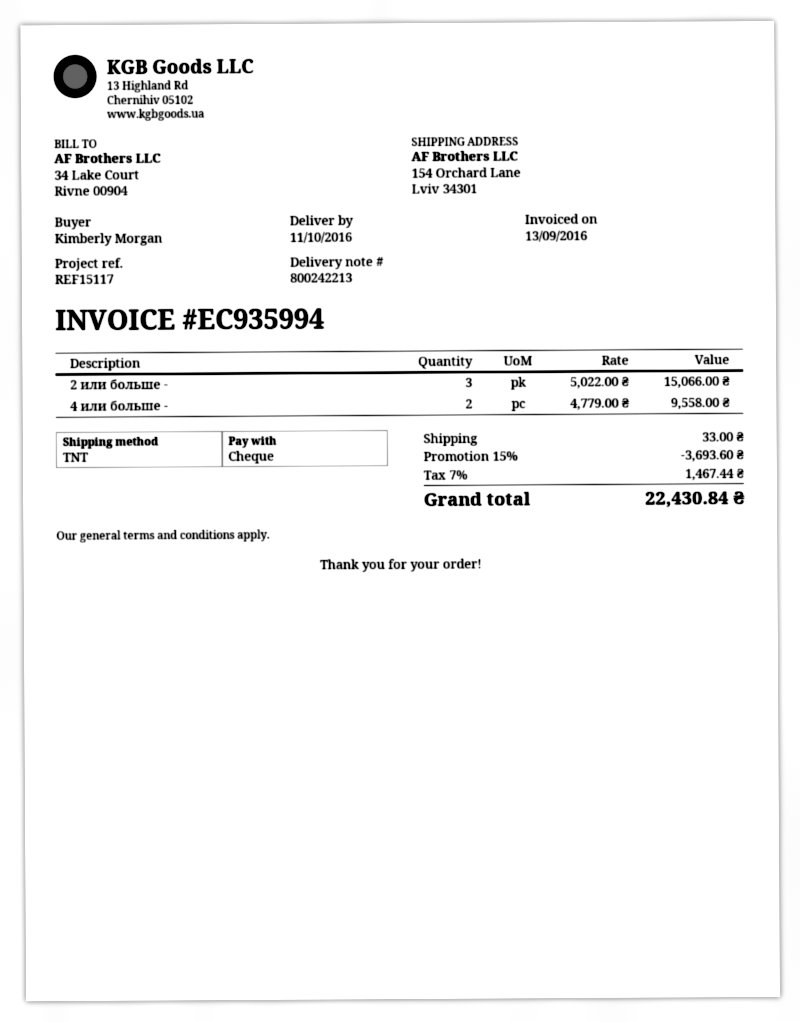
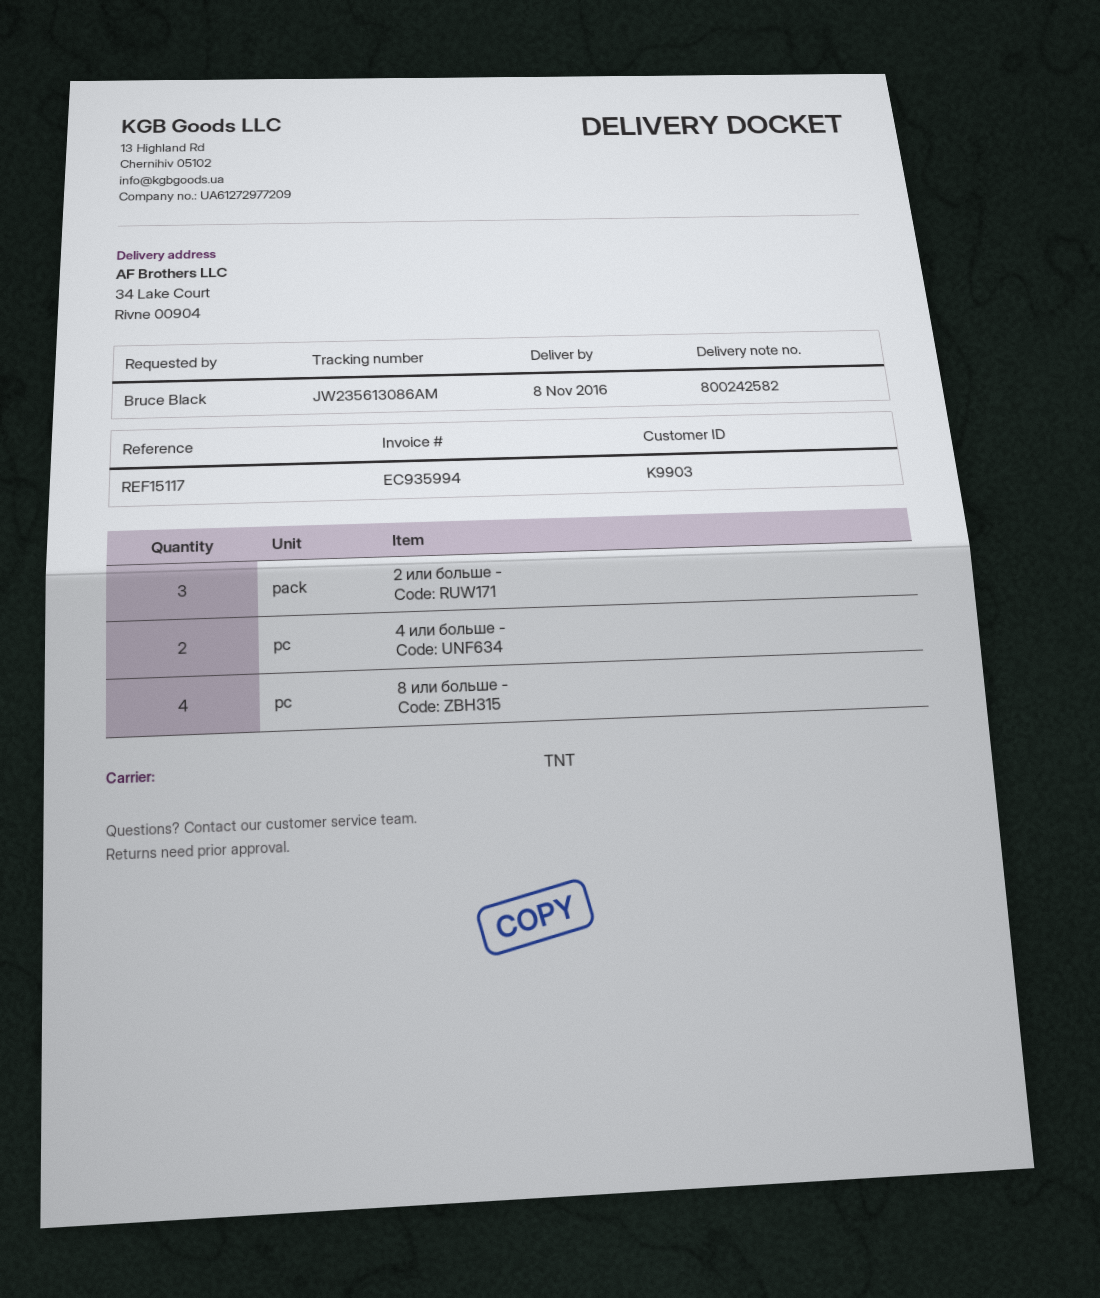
delivery note number: 800242213 -> 800242582
delivery date: 2016-10-11 -> 2016-11-08
ordered by: Kimberly Morgan -> Bruce Black
ship to: 154 Orchard Lane, Lviv 34301 -> 34 Lake Court, Rivne 00904
8 или больше -: none -> 4

